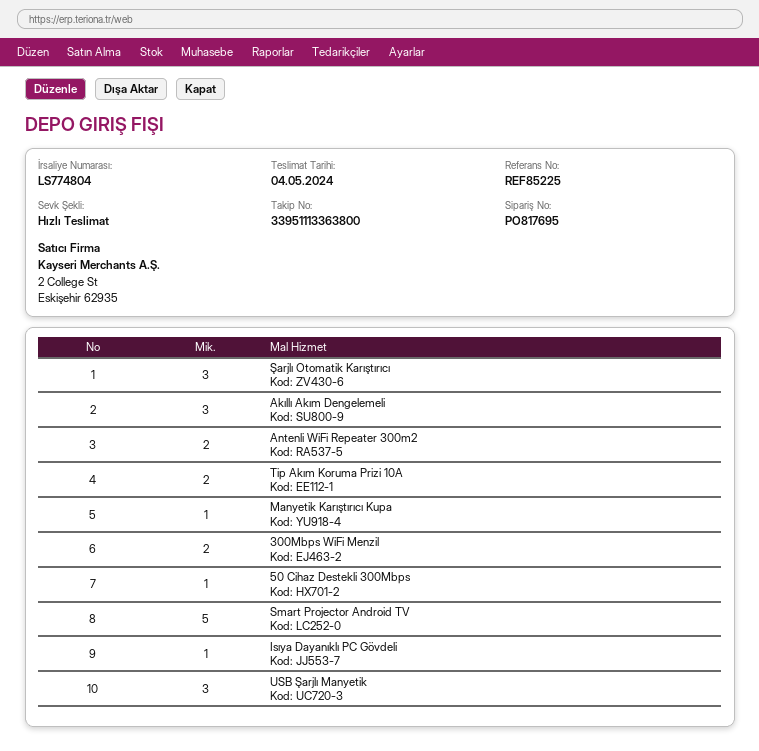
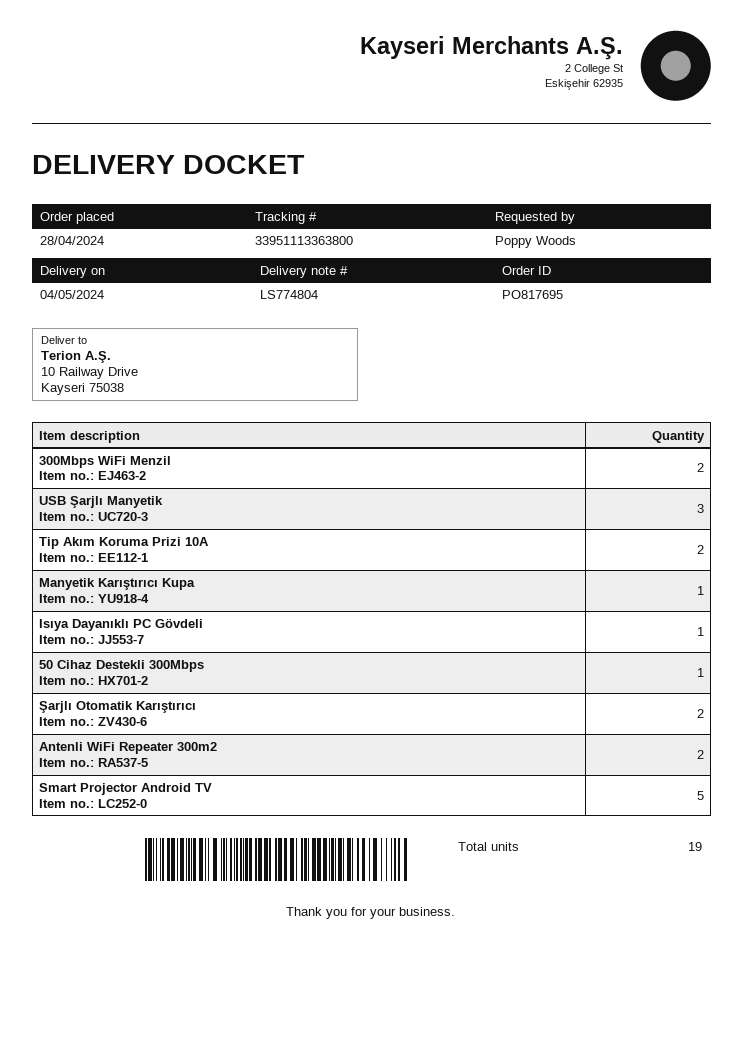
Şarjlı Otomatik Karıştırıcı: 3 -> 2
Akıllı Akım Dengelemeli: 3 -> none

